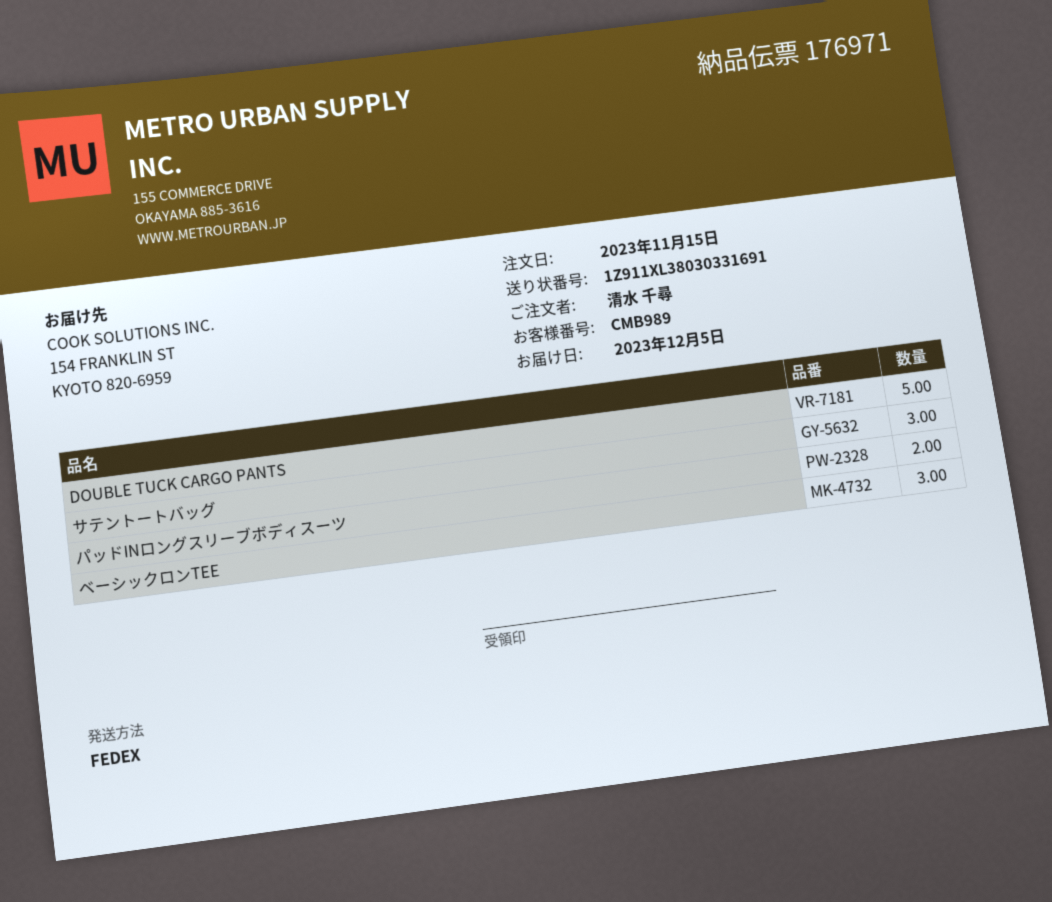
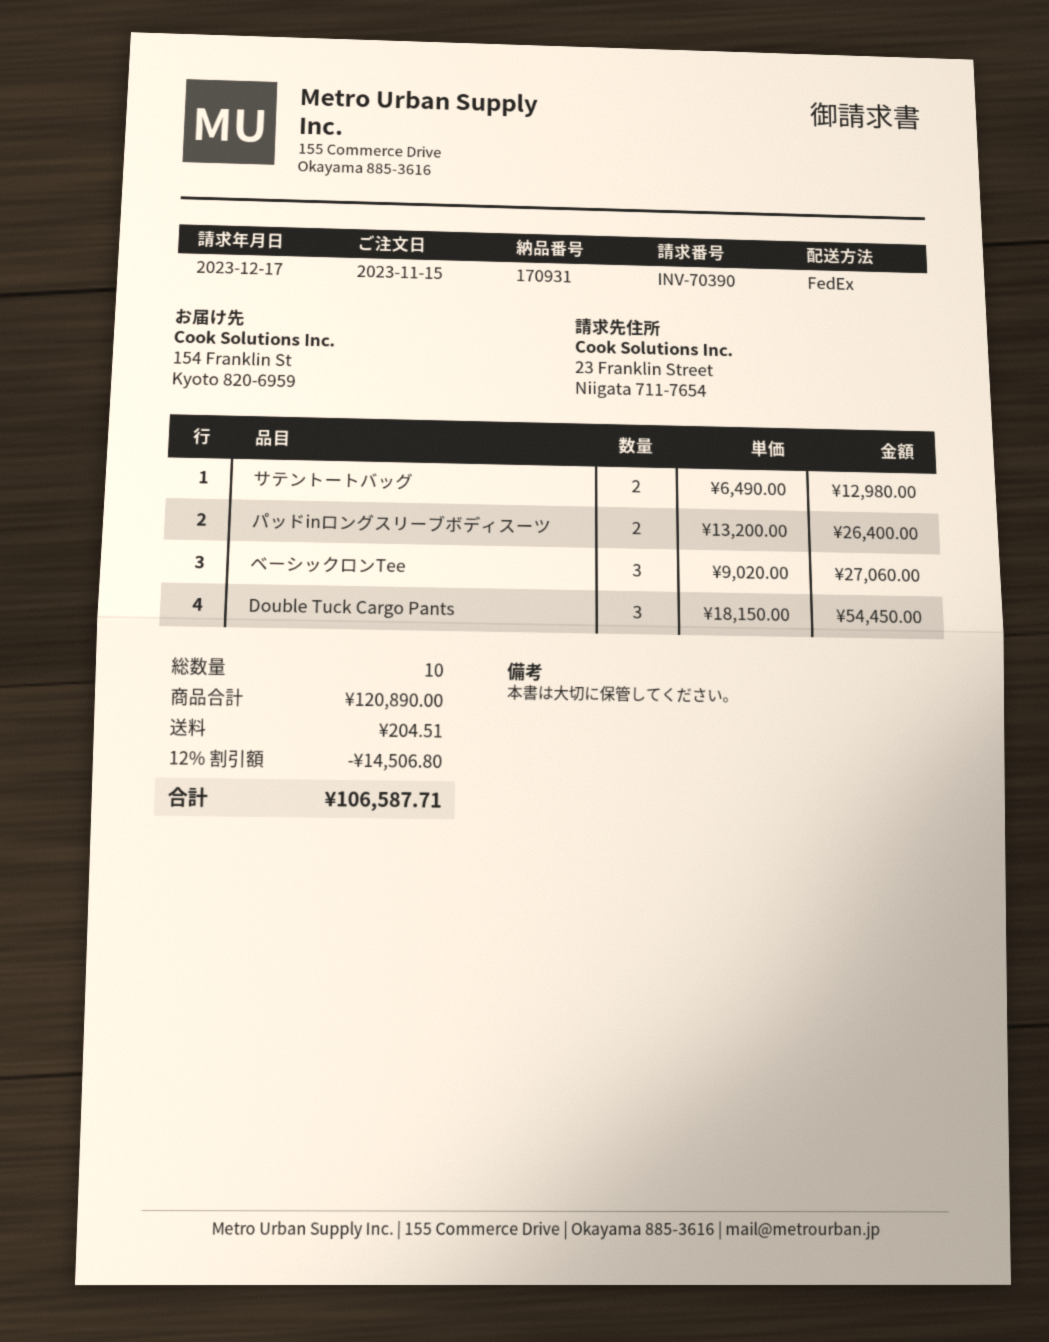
delivery note number: 176971 -> 170931
DOUBLE TUCK CARGO PANTS: 5 -> 3
サテントートバッグ: 3 -> 2

